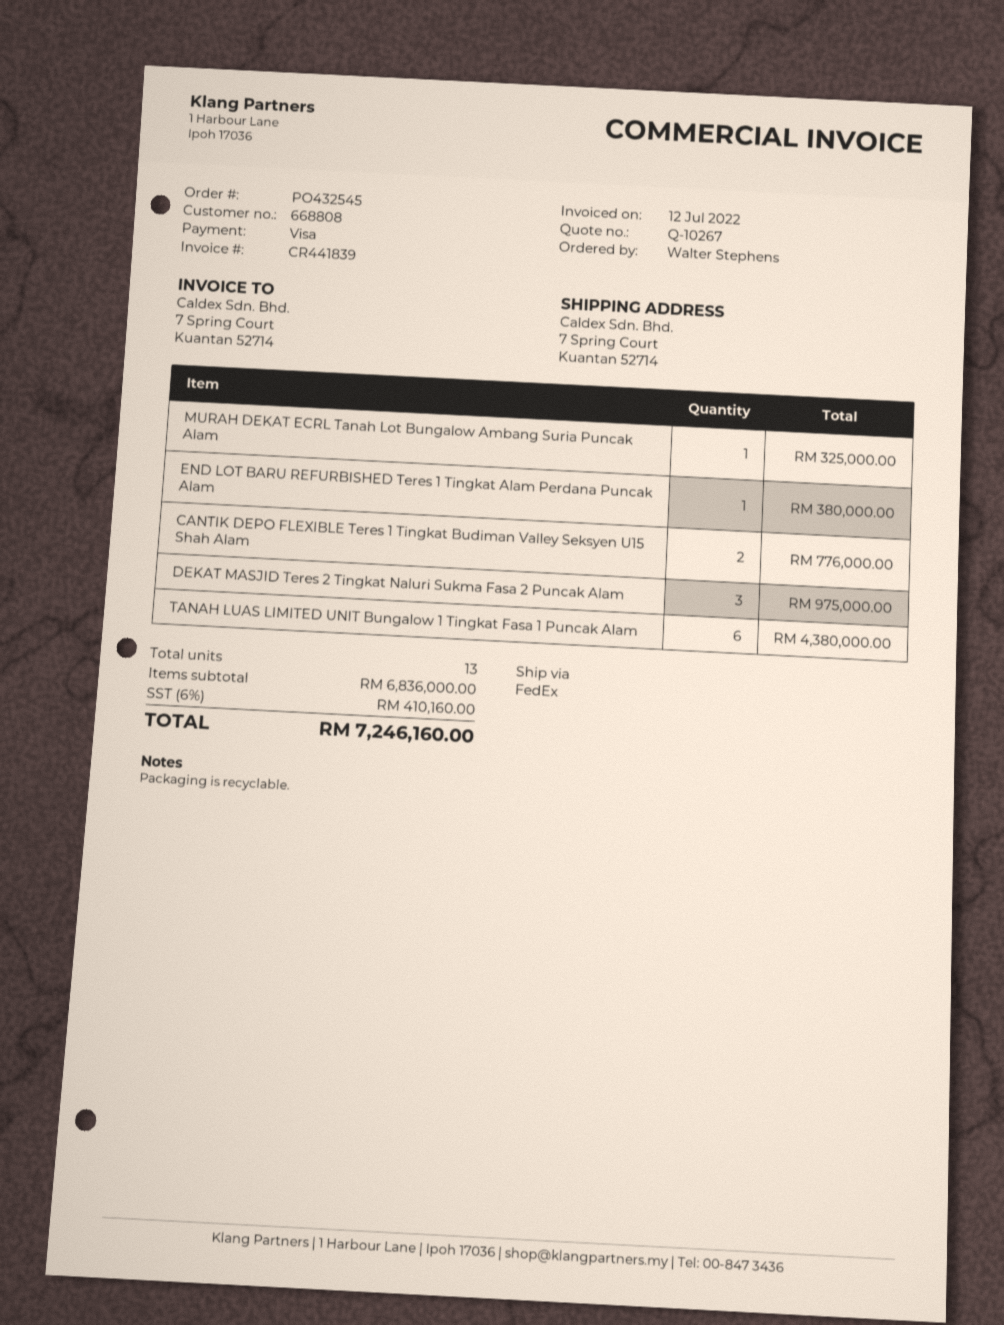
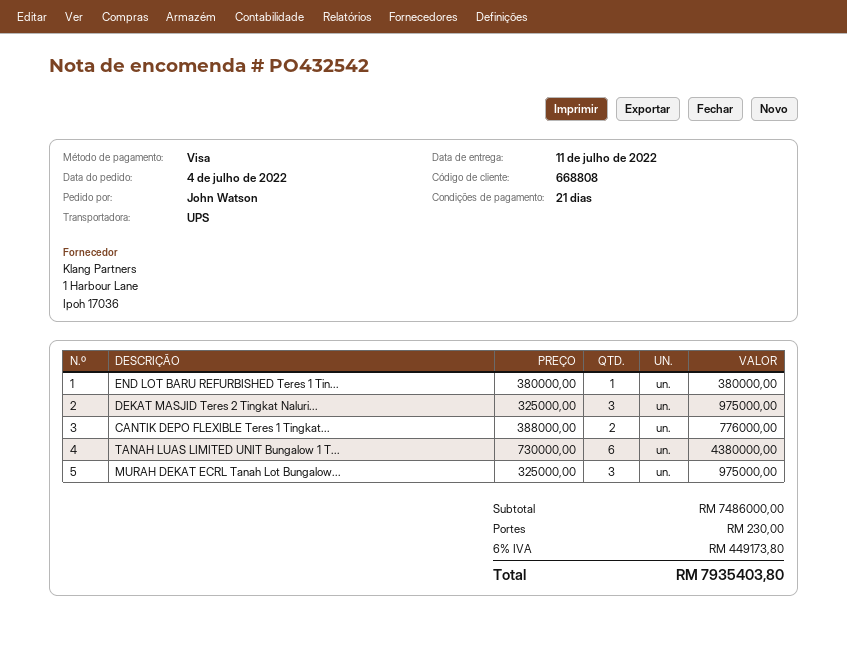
order number: PO432545 -> PO432542
ordered by: Walter Stephens -> John Watson
shipping method: FedEx -> UPS
MURAH DEKAT ECRL Tanah Lot Bungalow Ambang Suria Puncak Alam: 1 for 325000.00 -> 3 for 975000.00
subtotal: 6836000.00 -> 7486000.00
shipping: none -> 230.00
tax: 6% = 410160.00 -> 6% = 449173.80
total: 7246160.00 -> 7935403.80

